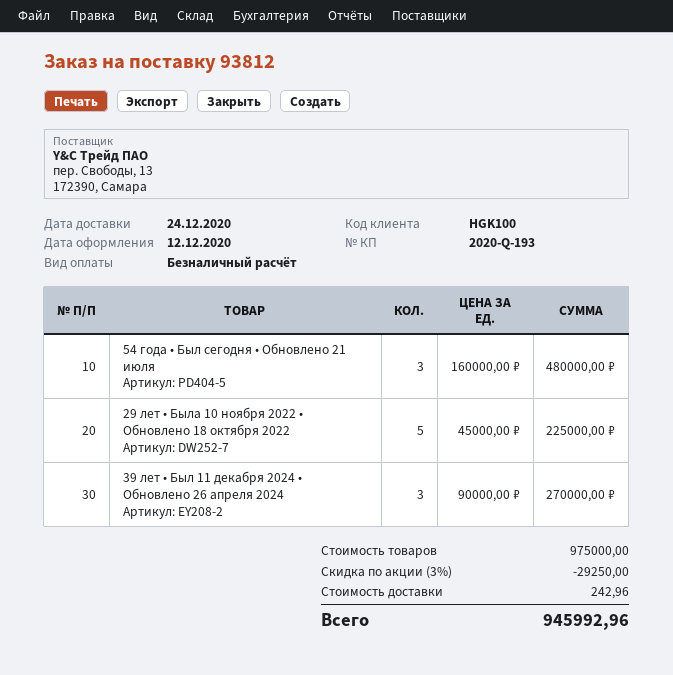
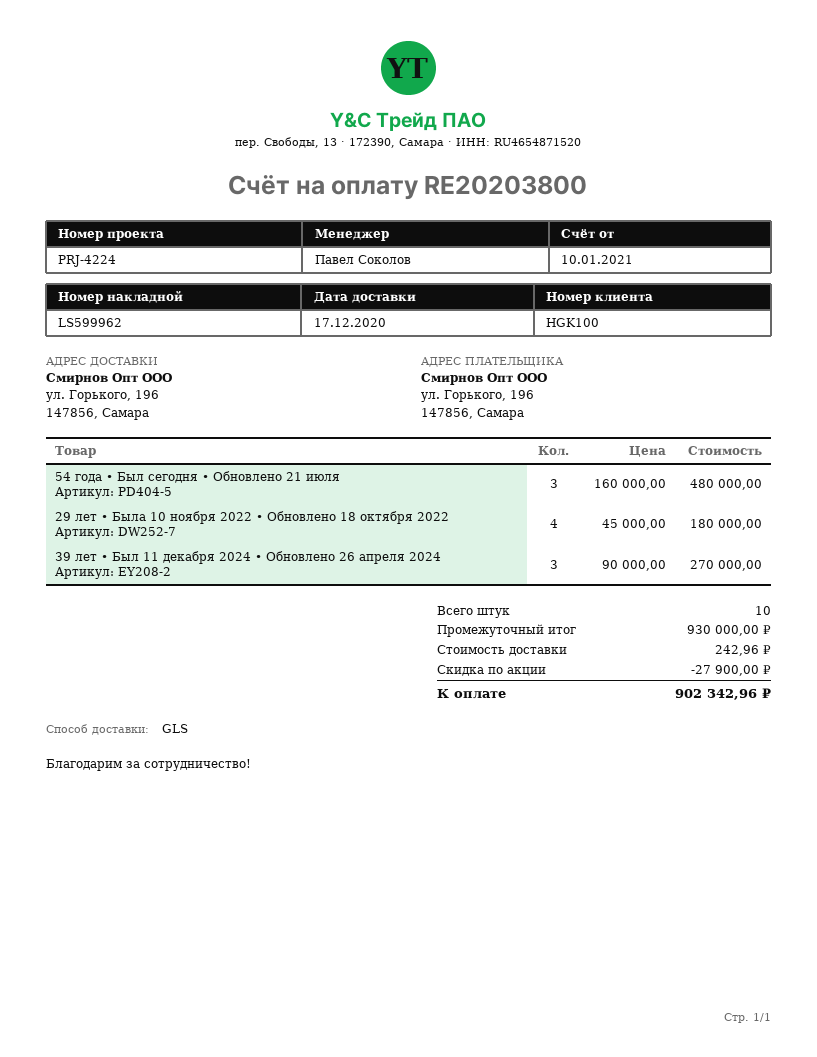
delivery date: 2020-12-24 -> 2020-12-17
29 лет • Была 10 ноября 2022 • Обновлено 18 октября 2022: 5 x 45000.00 = 225000.00 -> 4 x 45000.00 = 180000.00
subtotal: 975000.00 -> 930000.00
discount: 29250.00 -> 27900.00
total: 945992.96 -> 902342.96

